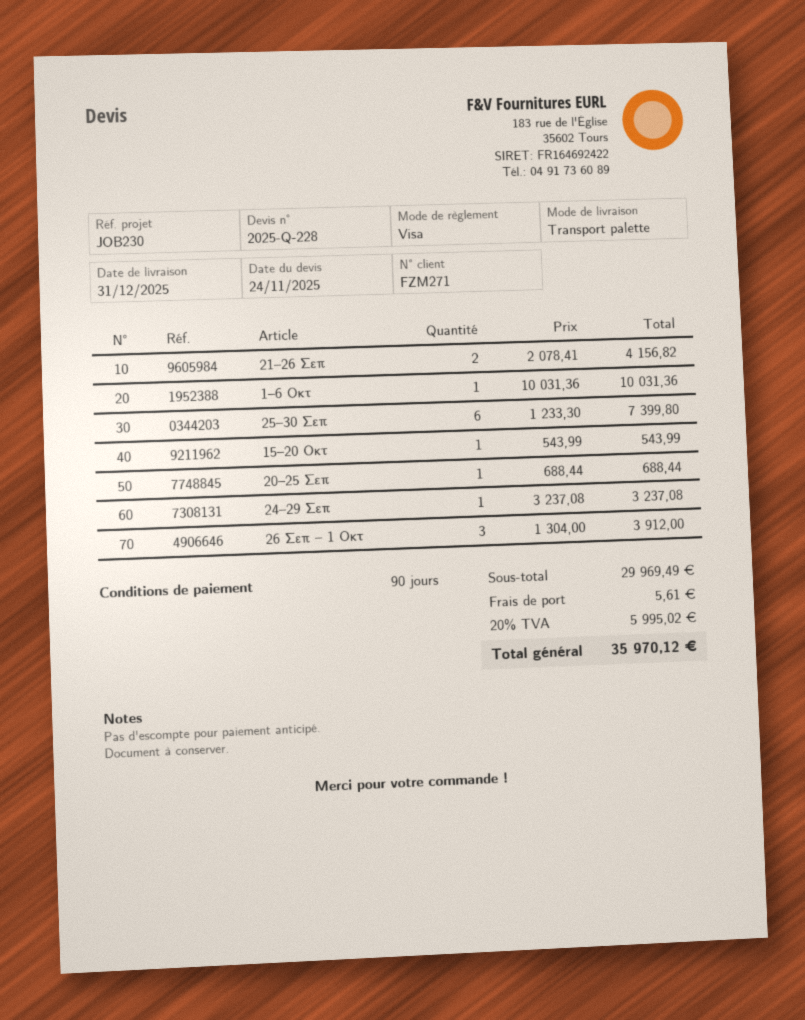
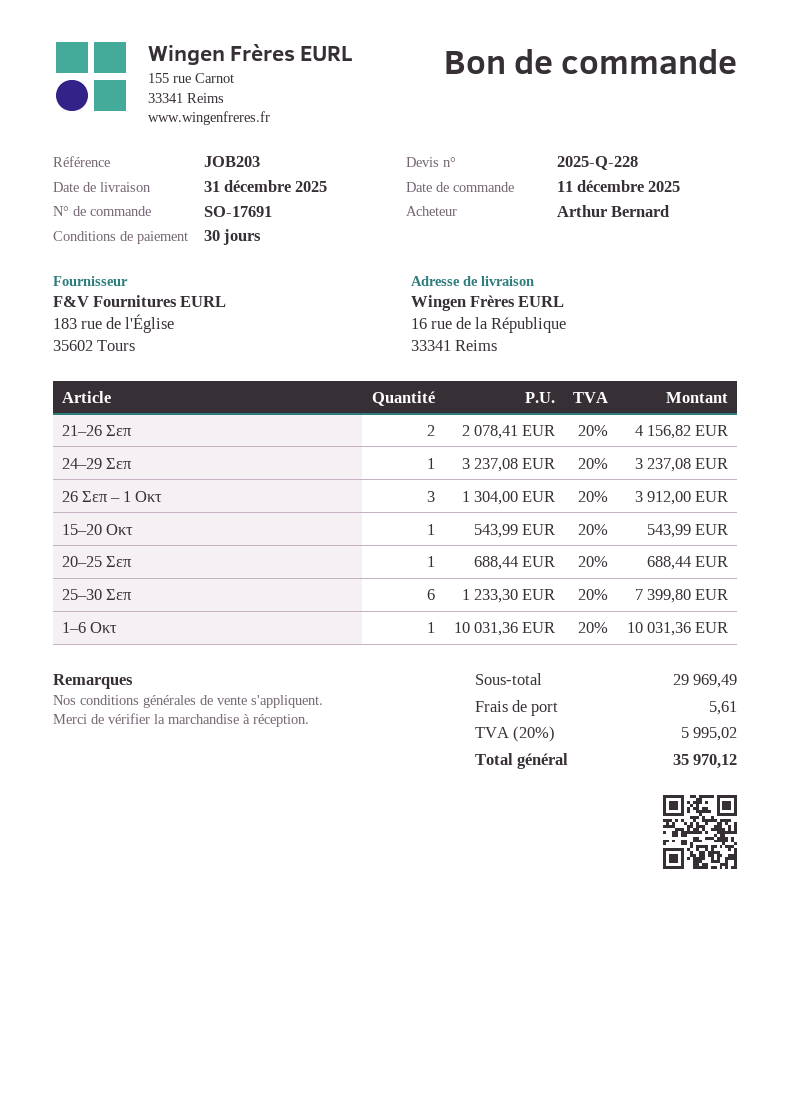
payment terms: 90 days -> 30 days
reference: JOB230 -> JOB203

